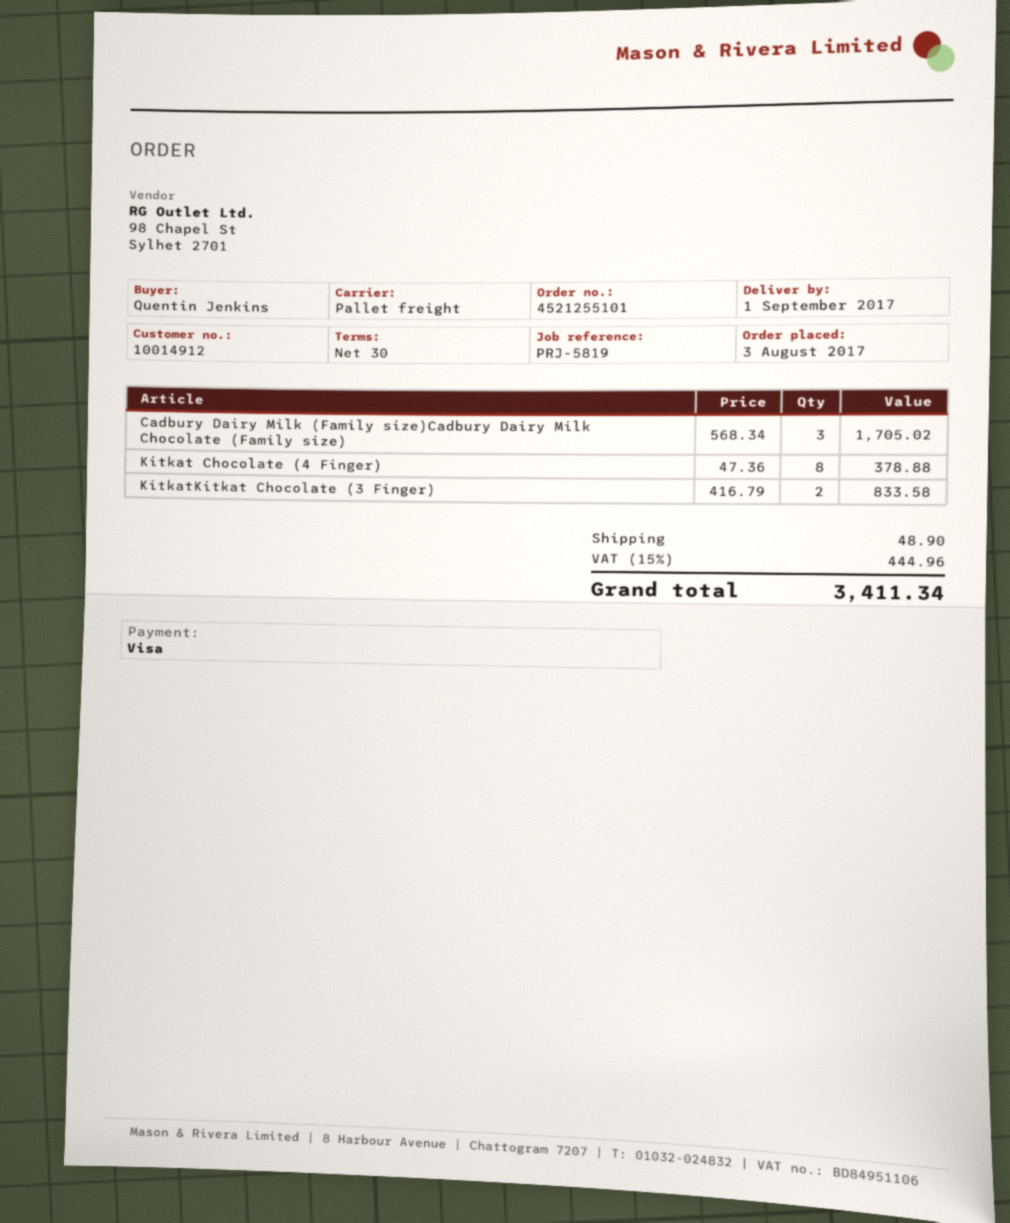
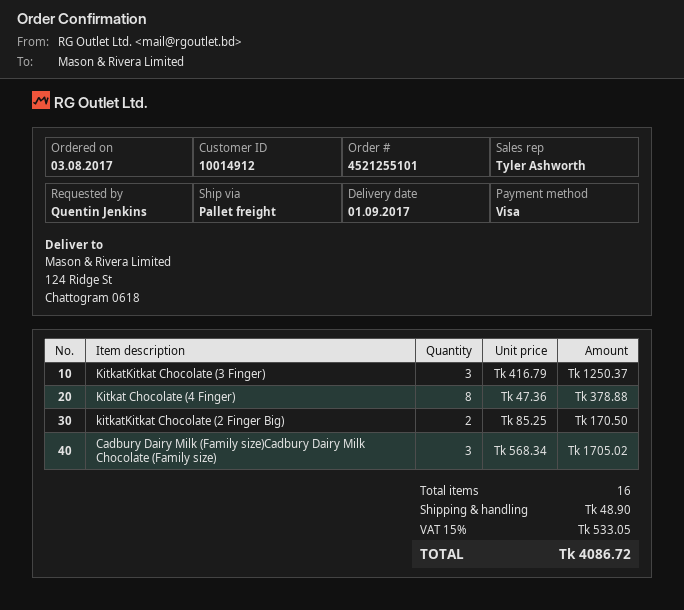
KitkatKitkat Chocolate (3 Finger): 2 x 416.79 = 833.58 -> 3 x 416.79 = 1250.37
kitkatKitkat Chocolate (2 Finger Big): none -> 2 x 85.25 = 170.50
tax: 15% = 444.96 -> 15% = 533.05
total: 3411.34 -> 4086.72

